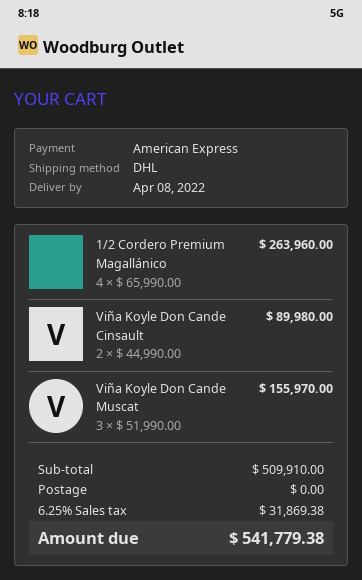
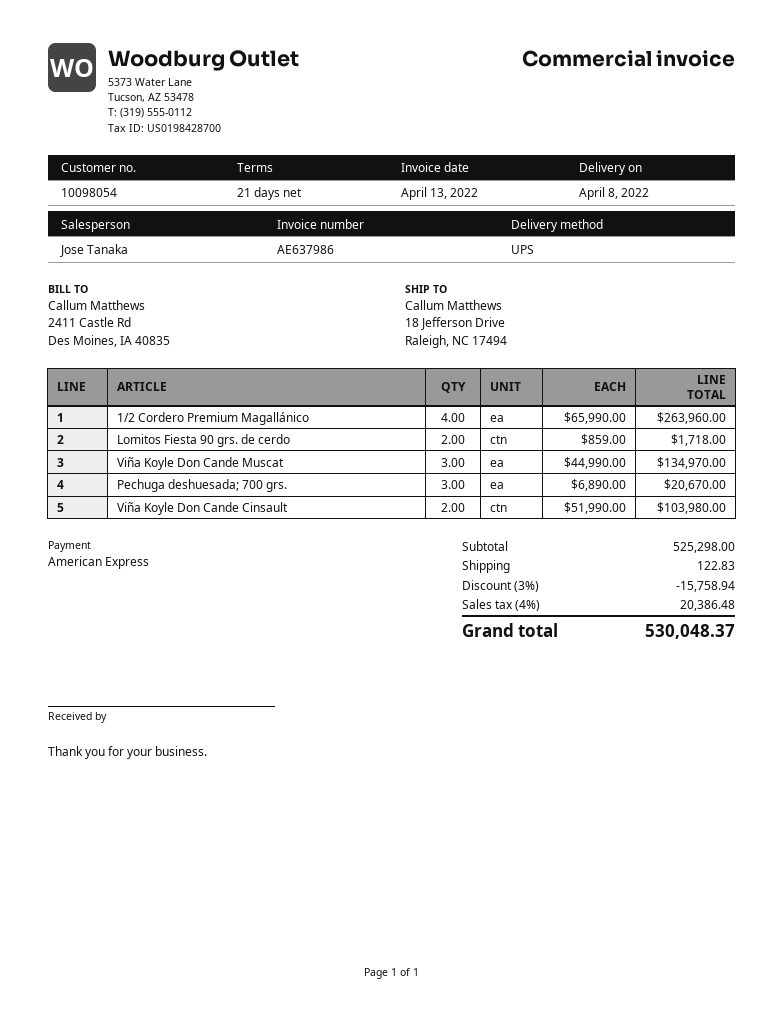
shipping method: DHL -> UPS
Viña Koyle Don Cande Cinsault: 2 x 44990.00 = 89980.00 -> 2 x 51990.00 = 103980.00
Viña Koyle Don Cande Muscat: 3 x 51990.00 = 155970.00 -> 3 x 44990.00 = 134970.00
Lomitos Fiesta 90 grs. de cerdo: none -> 2 x 859.00 = 1718.00
Pechuga deshuesada; 700 grs.: none -> 3 x 6890.00 = 20670.00
subtotal: 509910.00 -> 525298.00
discount: none -> 3% = 15758.94
shipping: 0.00 -> 122.83
tax: 6.25% = 31869.38 -> 4% = 20386.48
total: 541779.38 -> 530048.37

